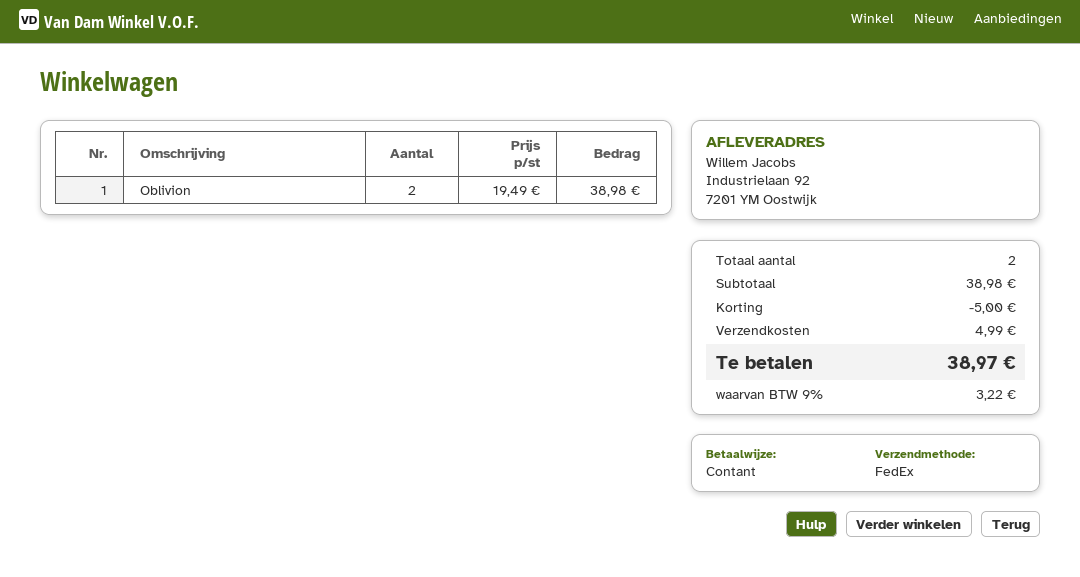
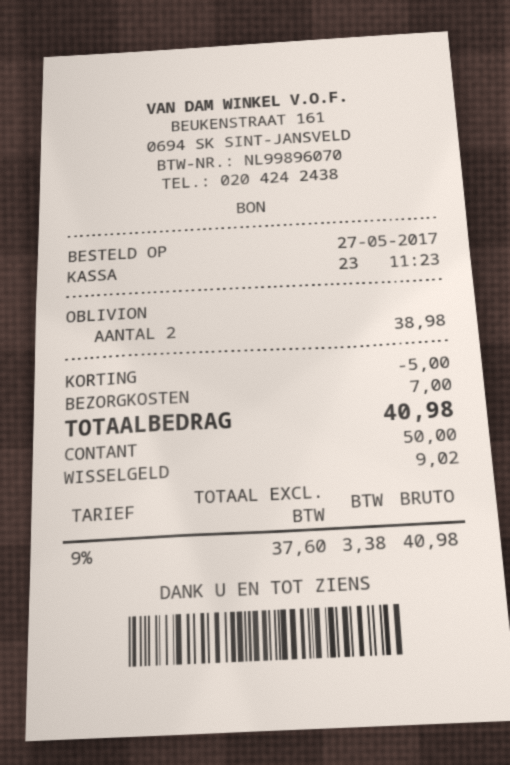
shipping: 4.99 -> 7.00
tax: 9% = 3.22 -> 9% = 3.38
total: 38.97 -> 40.98

